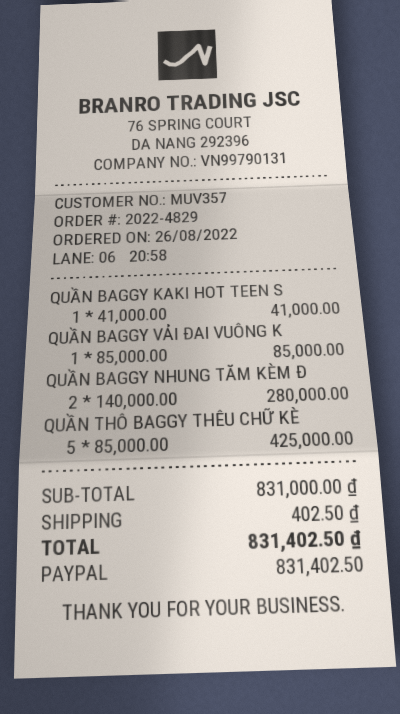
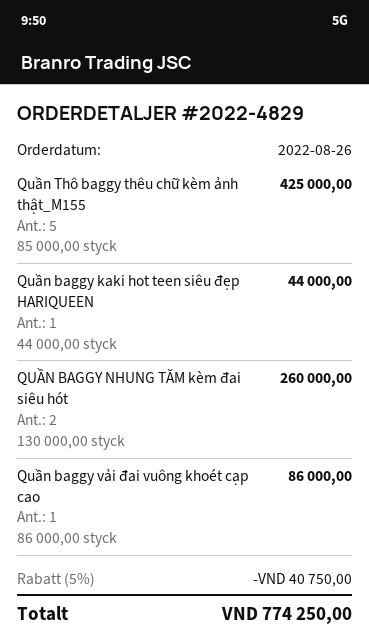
QUẦN BAGGY KAKI HOT TEEN S: 1 x 41000.00 = 41000.00 -> 1 x 44000.00 = 44000.00
QUẦN BAGGY VẢI ĐAI VUÔNG K: 1 x 85000.00 = 85000.00 -> 1 x 86000.00 = 86000.00
QUẦN BAGGY NHUNG TĂM KÈM Đ: 2 x 140000.00 = 280000.00 -> 2 x 130000.00 = 260000.00
discount: none -> 5% = 40750.00
shipping: 402.50 -> none
total: 831402.50 -> 774250.00

